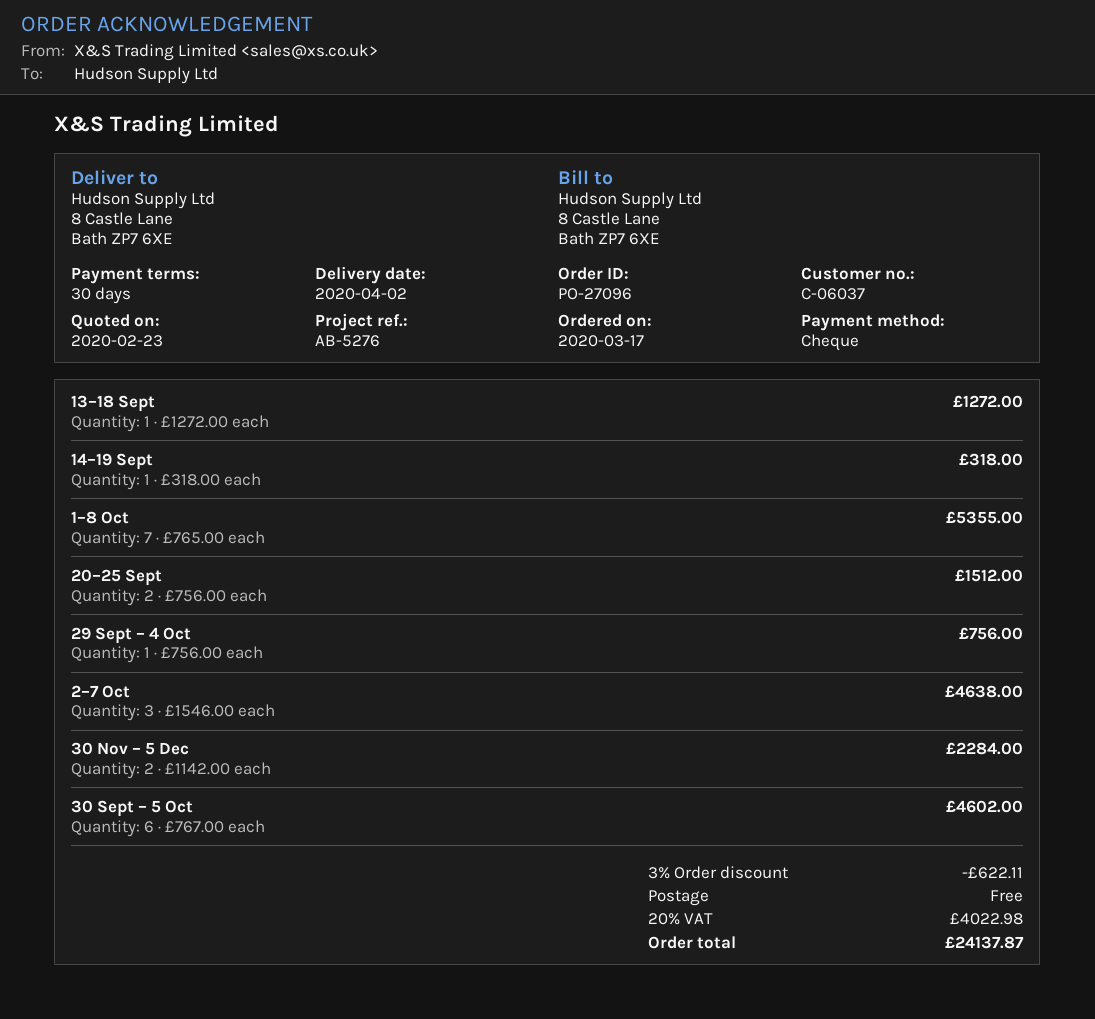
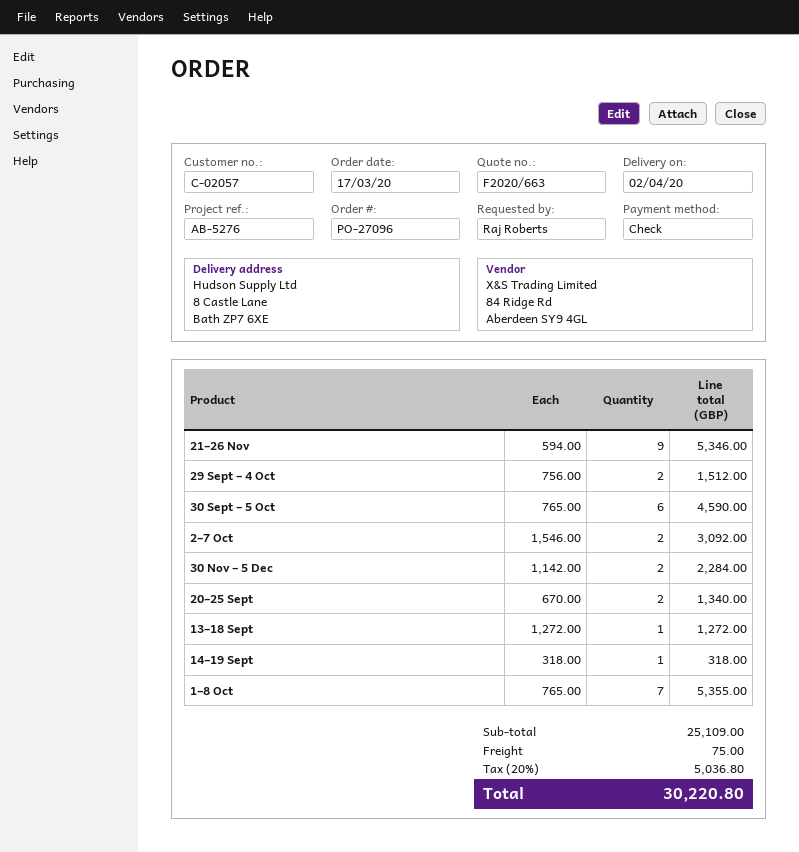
customer number: C-06037 -> C-02057
20–25 Sept: 2 x 756.00 = 1512.00 -> 2 x 670.00 = 1340.00
29 Sept – 4 Oct: 1 x 756.00 = 756.00 -> 2 x 756.00 = 1512.00
2–7 Oct: 3 x 1546.00 = 4638.00 -> 2 x 1546.00 = 3092.00
30 Sept – 5 Oct: 6 x 767.00 = 4602.00 -> 6 x 765.00 = 4590.00
21–26 Nov: none -> 9 x 594.00 = 5346.00
discount: 3% = 622.11 -> none
shipping: 0.00 -> 75.00
tax: 20% = 4022.98 -> 20% = 5036.80
total: 24137.87 -> 30220.80

